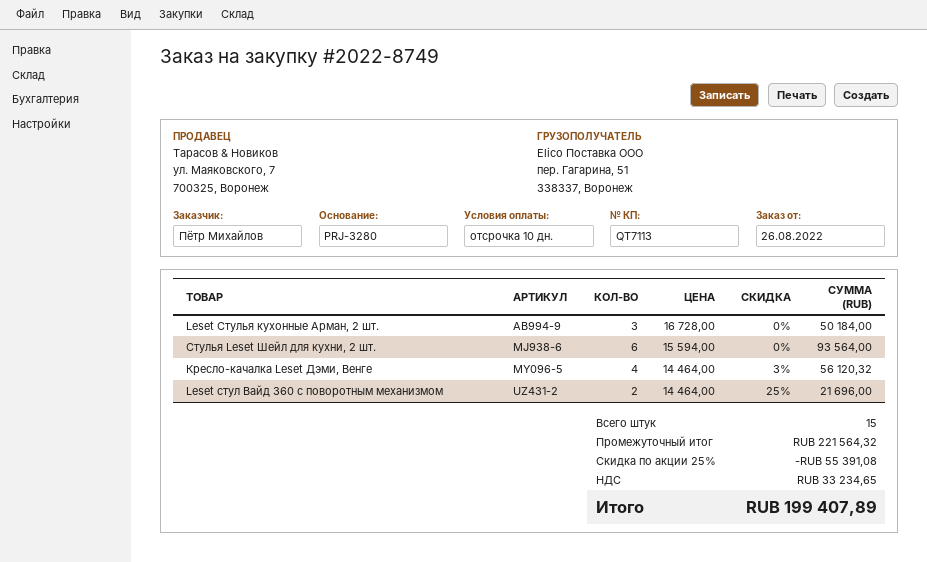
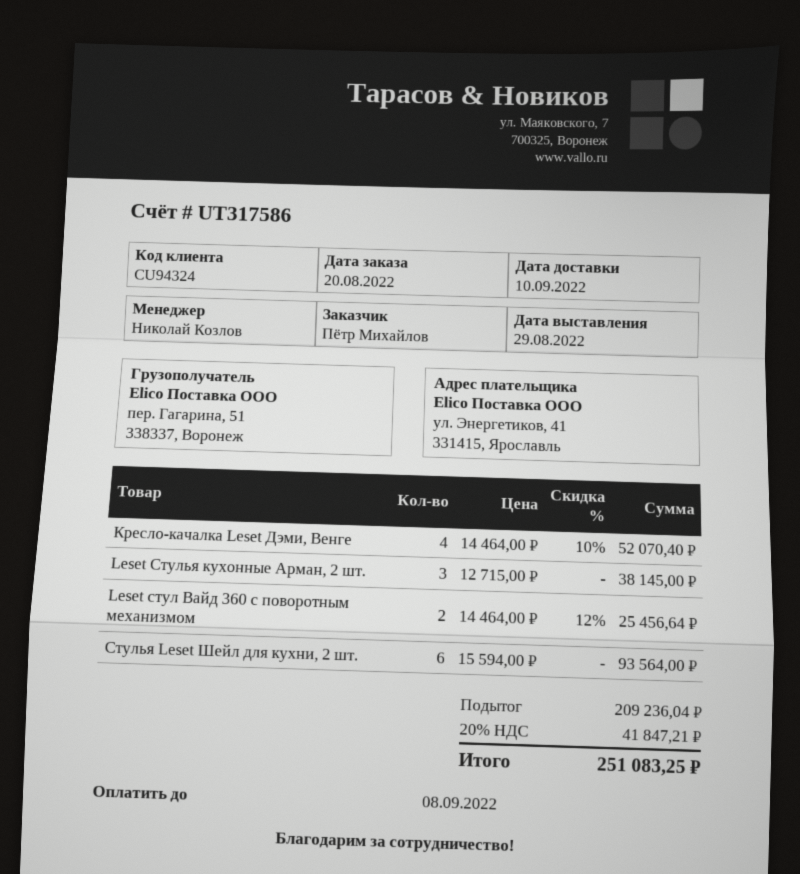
order date: 2022-08-26 -> 2022-08-20
Leset Стулья кухонные Арман, 2 шт.: 3 x 16728.00 = 50184.00 -> 3 x 12715.00 = 38145.00
Кресло-качалка Leset Дэми, Венге: 4 x 14464.00 - 3% = 56120.32 -> 4 x 14464.00 - 10% = 52070.40
Leset стул Вайд 360 с поворотным механизмом: 2 x 14464.00 - 25% = 21696.00 -> 2 x 14464.00 - 12% = 25456.64
subtotal: 221564.32 -> 209236.04
discount: 25% = 55391.08 -> none
tax: 33234.65 -> 41847.21
total: 199407.89 -> 251083.25

